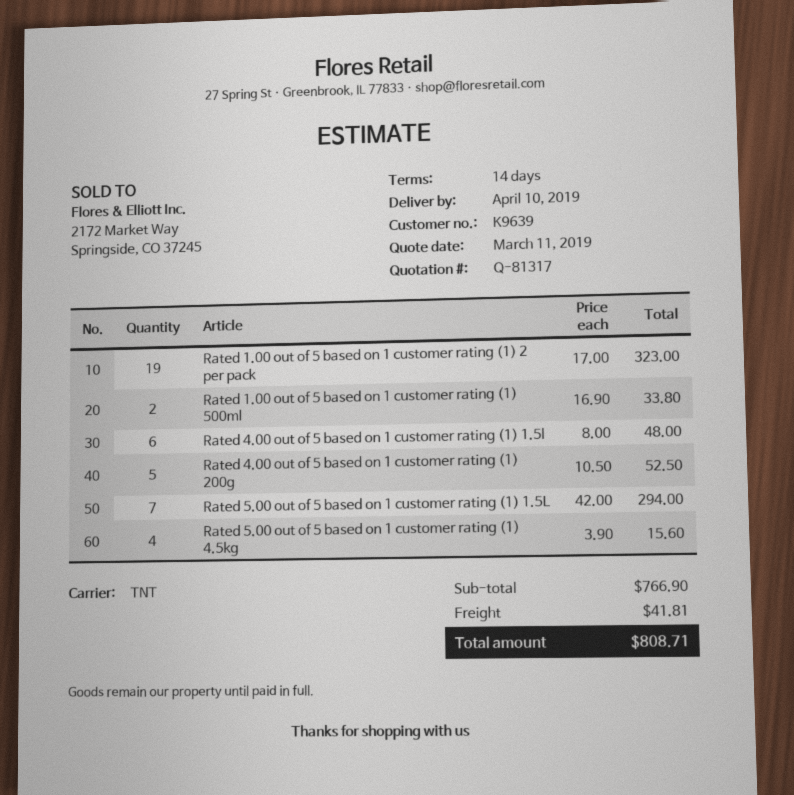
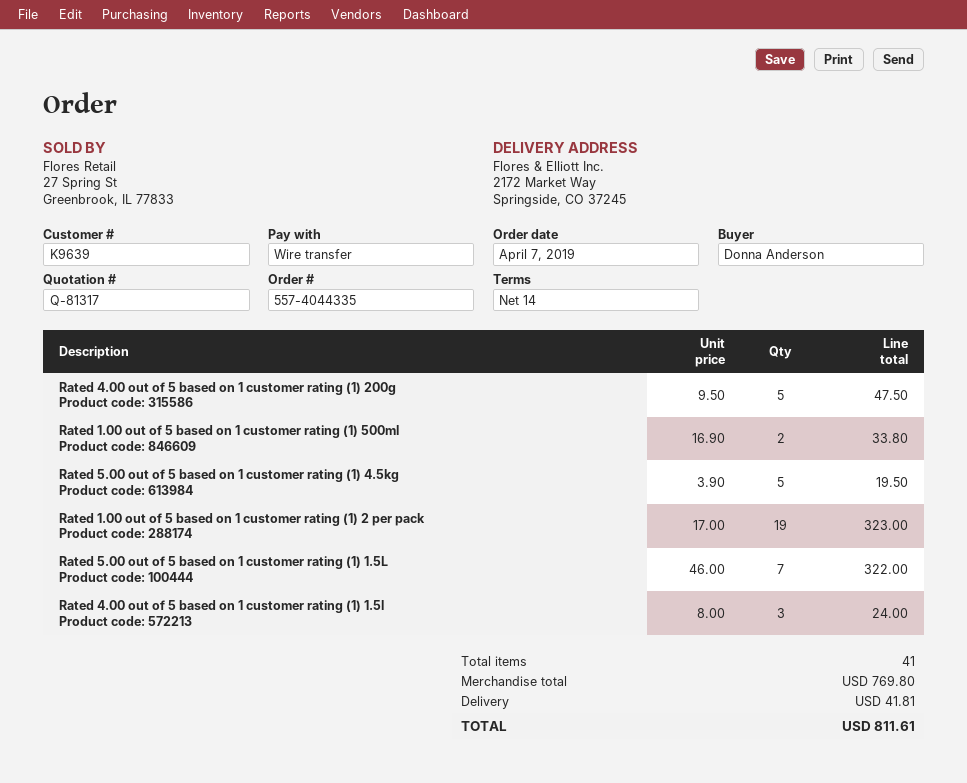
Rated 4.00 out of 5 based on 1 customer rating (1) 1.5l: 6 x 8.00 = 48.00 -> 3 x 8.00 = 24.00
Rated 4.00 out of 5 based on 1 customer rating (1) 200g: 5 x 10.50 = 52.50 -> 5 x 9.50 = 47.50
Rated 5.00 out of 5 based on 1 customer rating (1) 1.5L: 7 x 42.00 = 294.00 -> 7 x 46.00 = 322.00
Rated 5.00 out of 5 based on 1 customer rating (1) 4.5kg: 4 x 3.90 = 15.60 -> 5 x 3.90 = 19.50
subtotal: 766.90 -> 769.80
total: 808.71 -> 811.61

